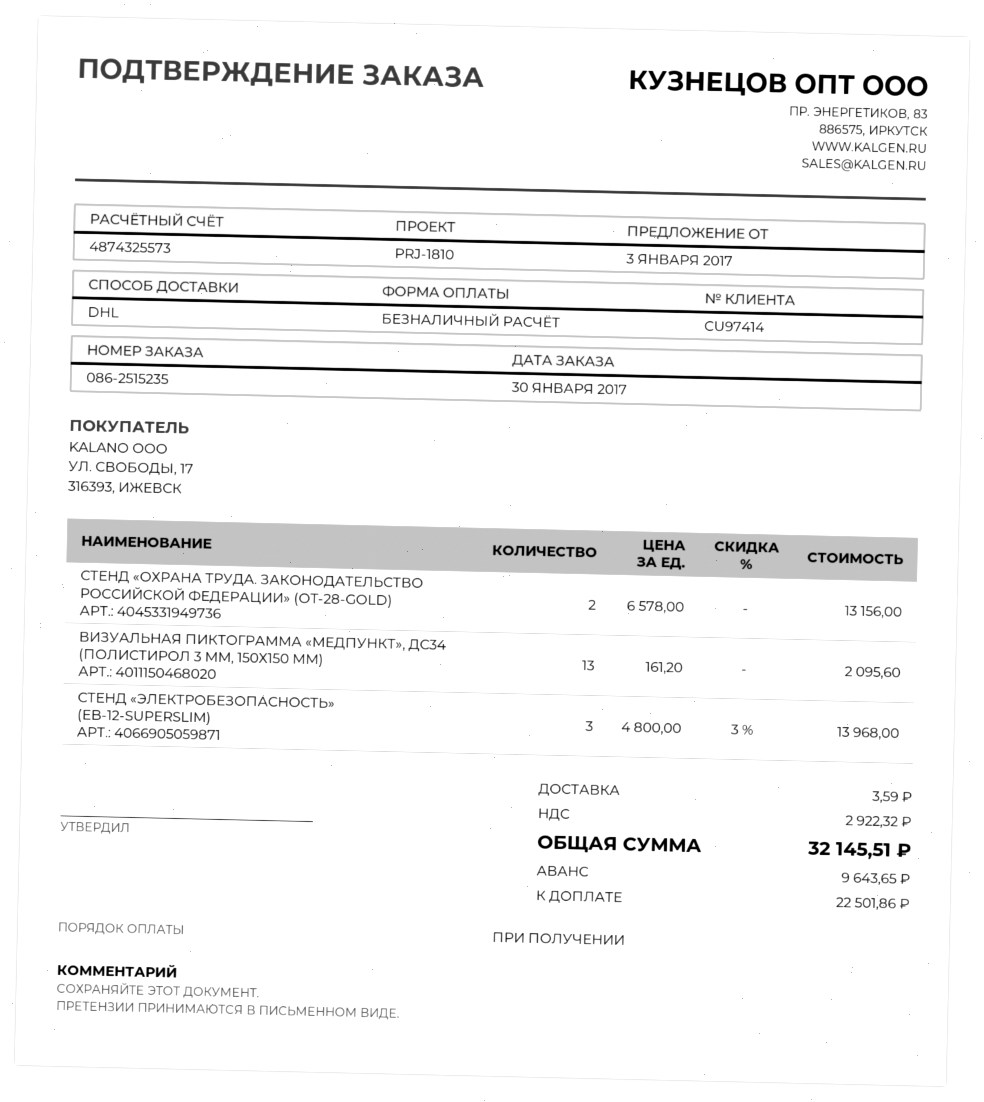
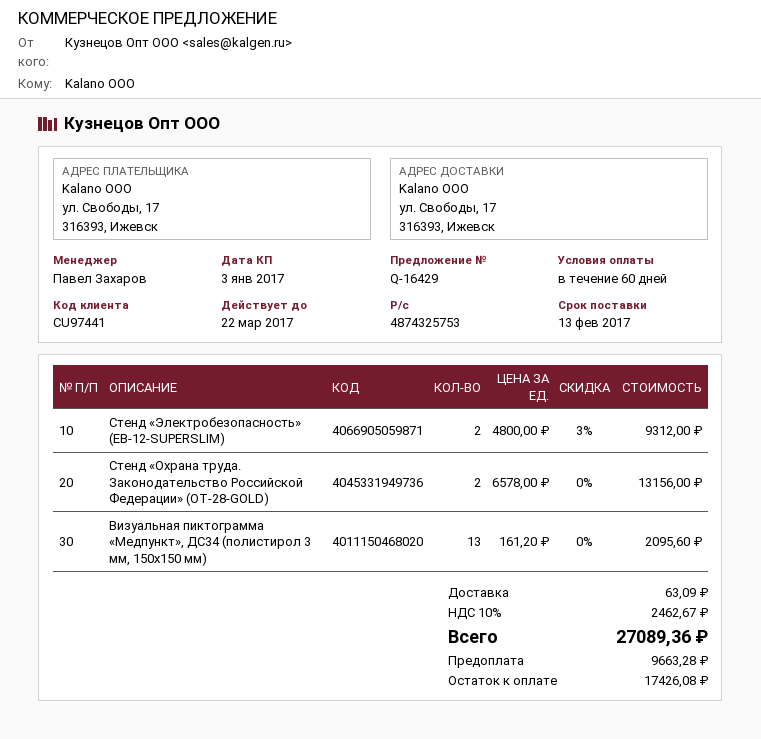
payment terms: on receipt -> 60 days
customer number: CU97414 -> CU97441
bank account: 4874325573 -> 4874325753
СТЕНД «ЭЛЕКТРОБЕЗОПАСНОСТЬ» (EB-12-SUPERSLIM): 3 x 4800.00 - 3% = 13968.00 -> 2 x 4800.00 - 3% = 9312.00
shipping: 3.59 -> 63.09
tax: 2922.32 -> 2462.67
total: 32145.51 -> 27089.36
deposit: 9643.65 -> 9663.28
balance: 22501.86 -> 17426.08

